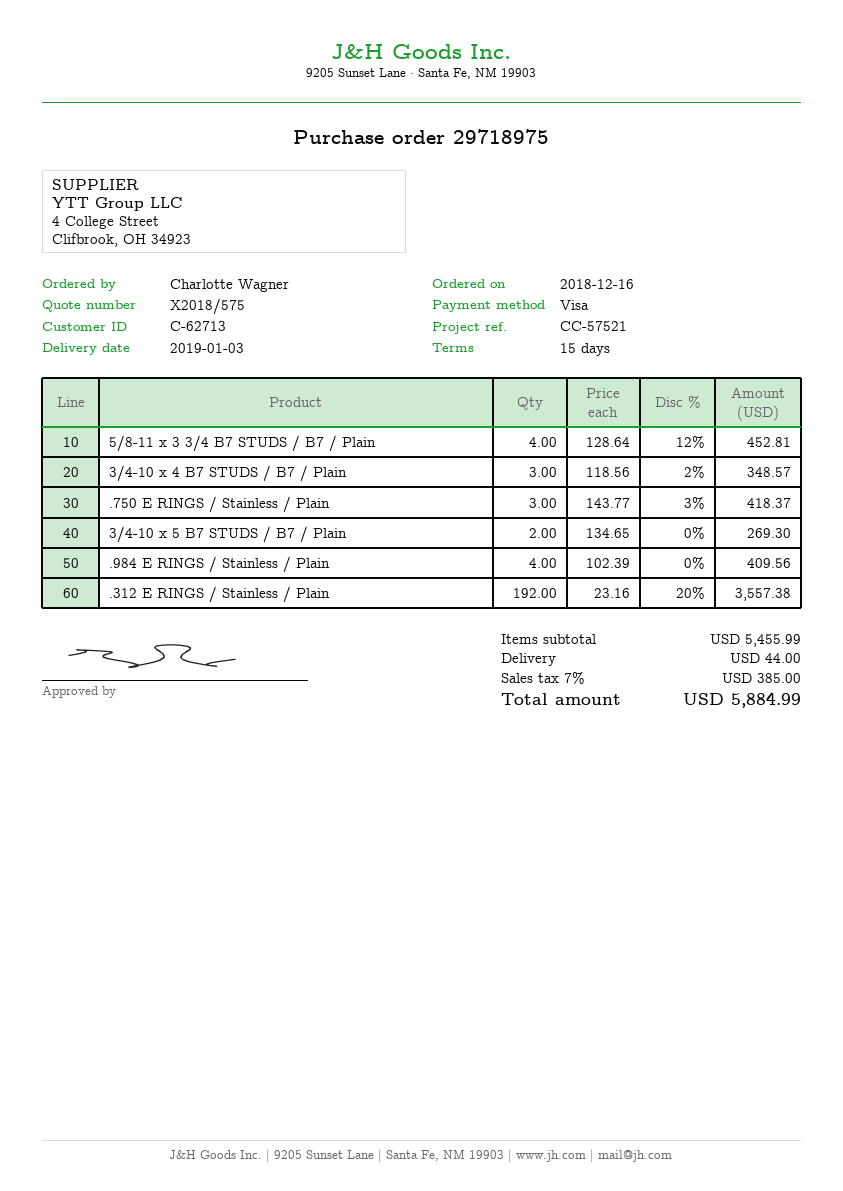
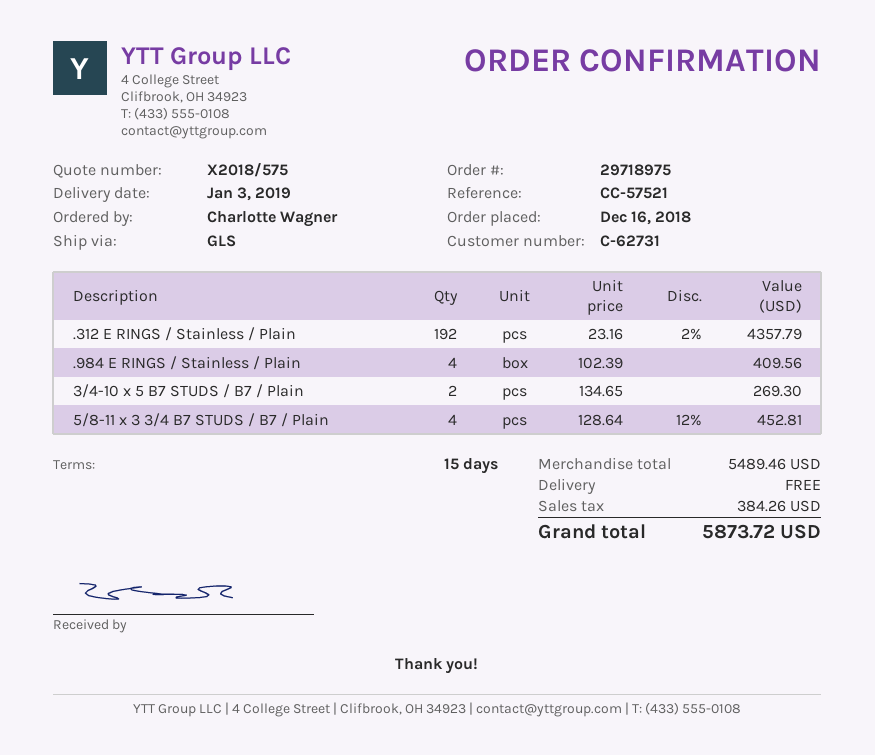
customer number: C-62713 -> C-62731
3/4-10 x 4 B7 STUDS / B7 / Plain: 3 x 118.56 - 2% = 348.57 -> none
.750 E RINGS / Stainless / Plain: 3 x 143.77 - 3% = 418.37 -> none
.312 E RINGS / Stainless / Plain: 192 x 23.16 - 20% = 3557.38 -> 192 x 23.16 - 2% = 4357.79
subtotal: 5455.99 -> 5489.46
shipping: 44.00 -> 0.00
tax: 385.00 -> 384.26
total: 5884.99 -> 5873.72

